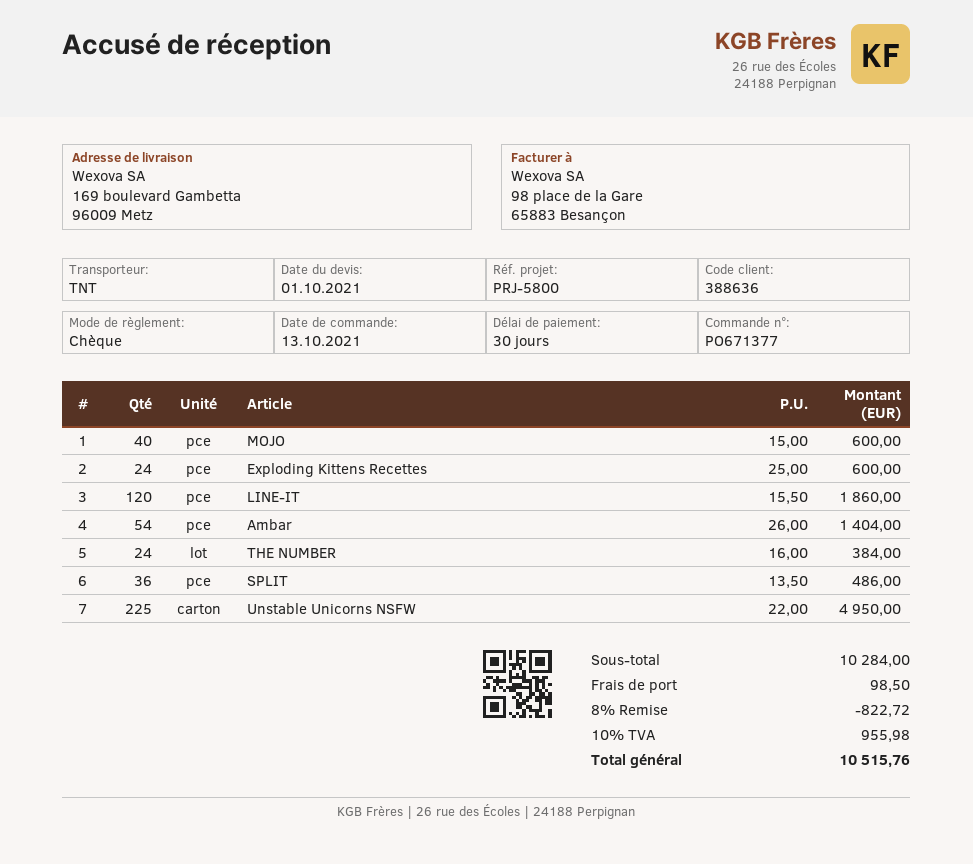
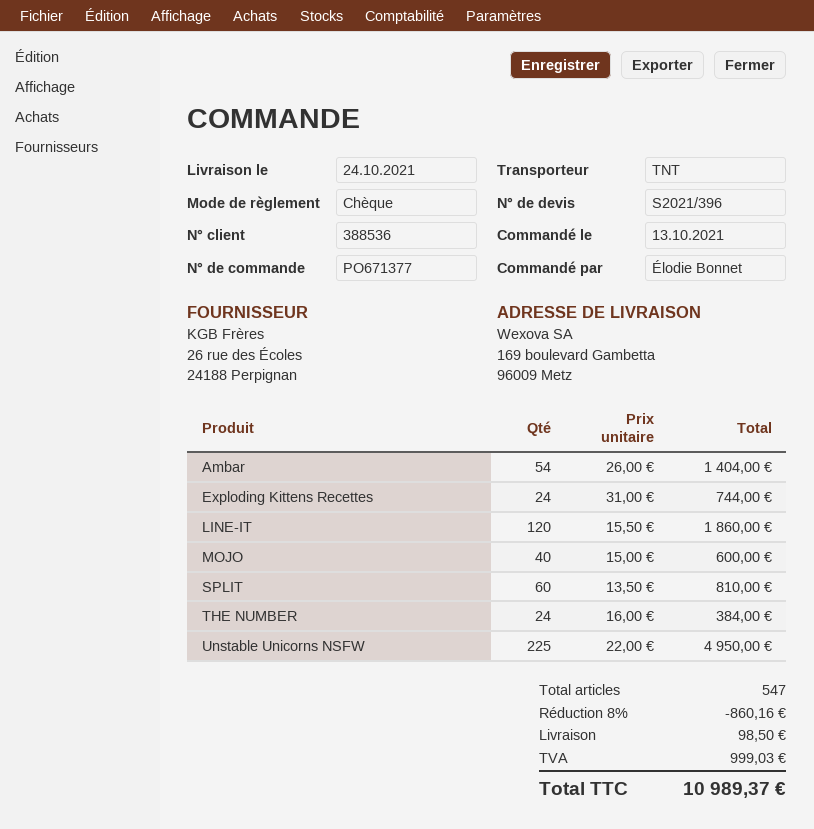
customer number: 388636 -> 388536
Exploding Kittens Recettes: 24 x 25.00 = 600.00 -> 24 x 31.00 = 744.00
SPLIT: 36 x 13.50 = 486.00 -> 60 x 13.50 = 810.00
discount: 8% = 822.72 -> 8% = 860.16
tax: 955.98 -> 999.03
total: 10515.76 -> 10989.37

